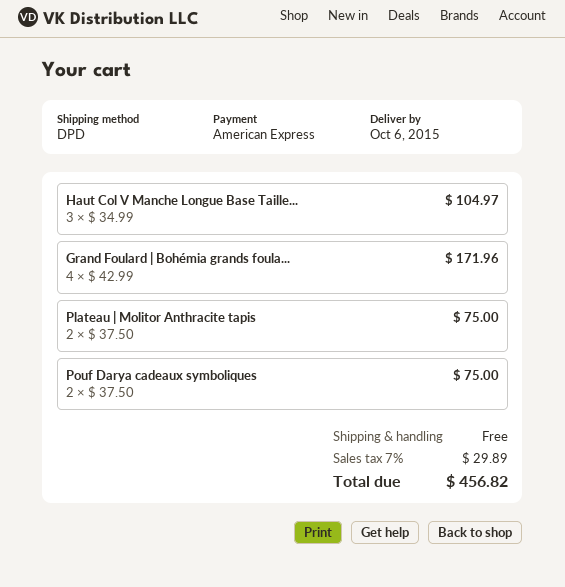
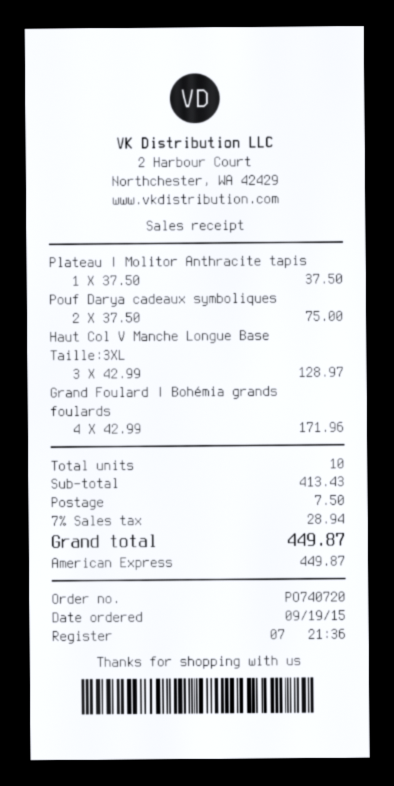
Haut Col V Manche Longue Base Taille...: 3 x 34.99 = 104.97 -> 3 x 42.99 = 128.97
Plateau | Molitor Anthracite tapis: 2 x 37.50 = 75.00 -> 1 x 37.50 = 37.50
shipping: 0.00 -> 7.50
tax: 7% = 29.89 -> 7% = 28.94
total: 456.82 -> 449.87

